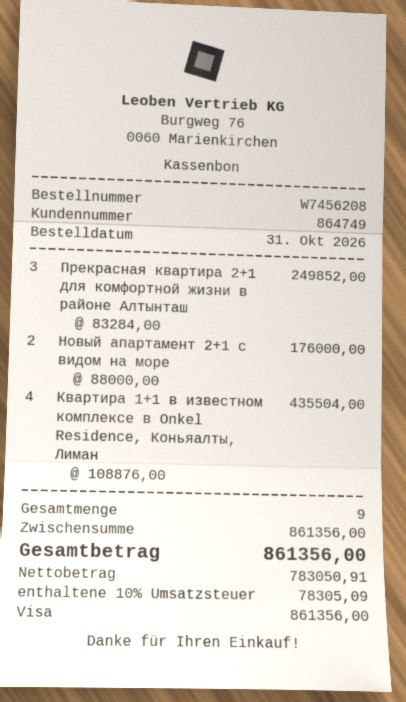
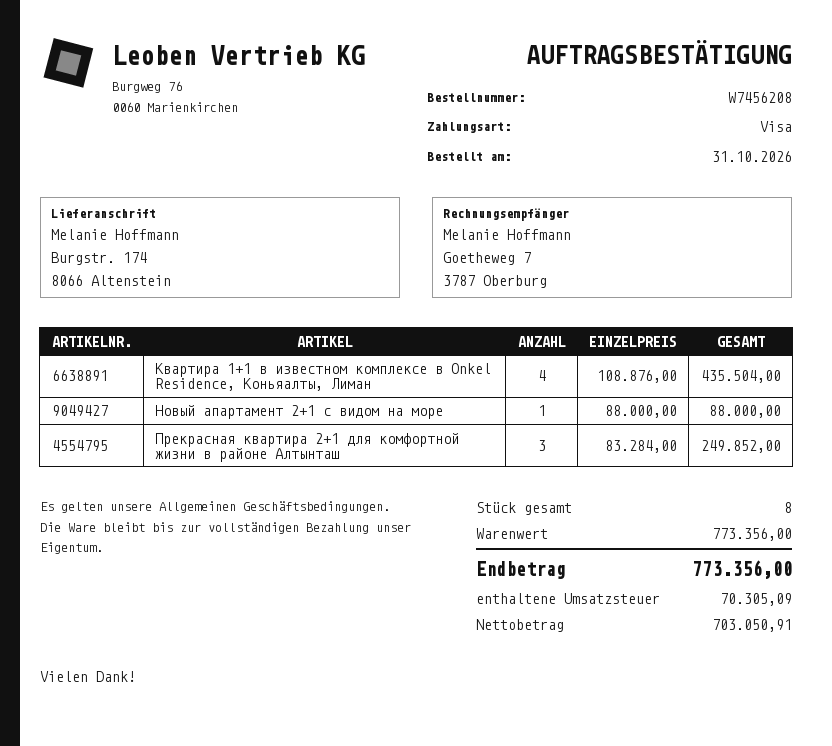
Новый апартамент 2+1 с видом на море: 2 x 88000.00 = 176000.00 -> 1 x 88000.00 = 88000.00
total quantity: 9 -> 8
subtotal: 861356.00 -> 773356.00
net: 783050.91 -> 703050.91
tax: 78305.09 -> 70305.09
total: 861356.00 -> 773356.00

